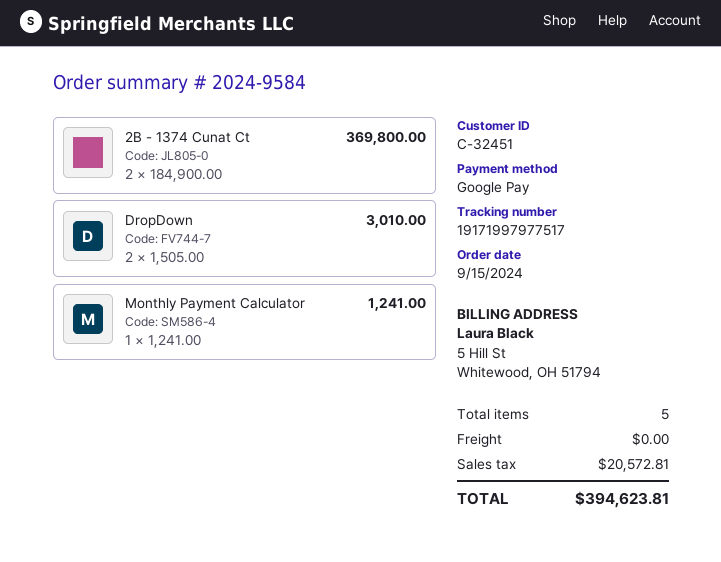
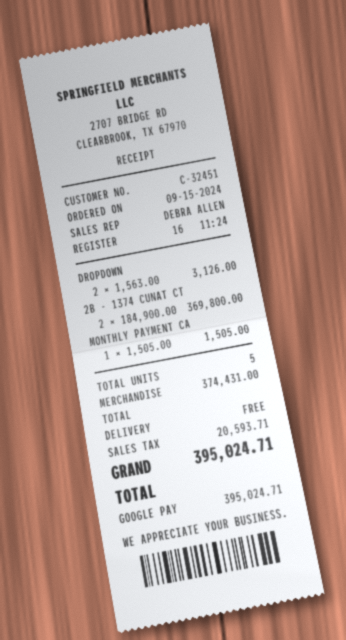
DropDown: 2 x 1505.00 = 3010.00 -> 2 x 1563.00 = 3126.00
Monthly Payment Calculator: 1 x 1241.00 = 1241.00 -> 1 x 1505.00 = 1505.00
tax: 20572.81 -> 20593.71
total: 394623.81 -> 395024.71

